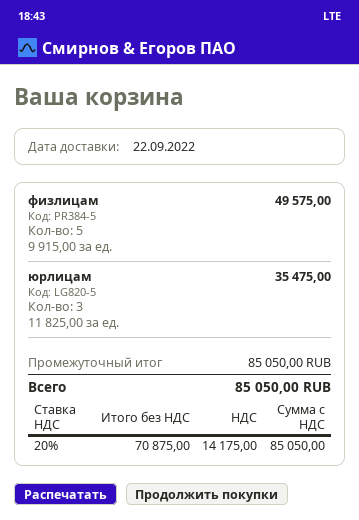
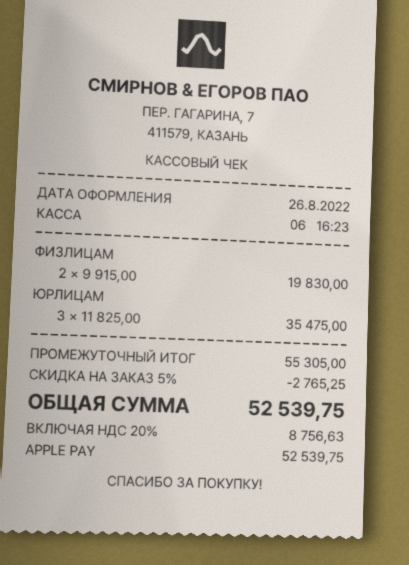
физлицам: 5 x 9915.00 = 49575.00 -> 2 x 9915.00 = 19830.00
subtotal: 85050.00 -> 55305.00
discount: none -> 5% = 2765.25
tax: 20% = 14175.00 -> 20% = 8756.63
total: 85050.00 -> 52539.75

